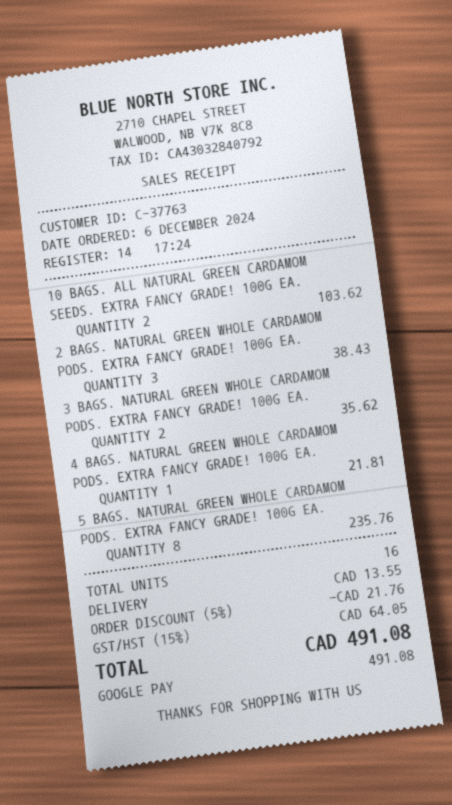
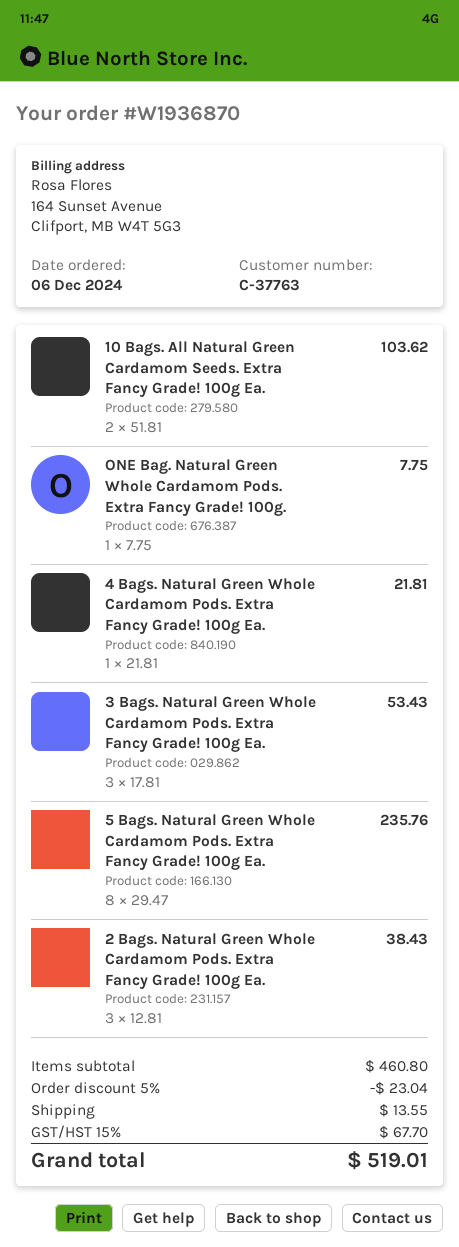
3 BAGS. NATURAL GREEN WHOLE CARDAMOM PODS. EXTRA FANCY GRADE! 100G EA.: 2 for 35.62 -> 3 for 53.43
ONE Bag. Natural Green Whole Cardamom Pods. Extra Fancy Grade! 100g.: none -> 1 for 7.75
discount: 5% = 21.76 -> 5% = 23.04
tax: 15% = 64.05 -> 15% = 67.70
total: 491.08 -> 519.01

